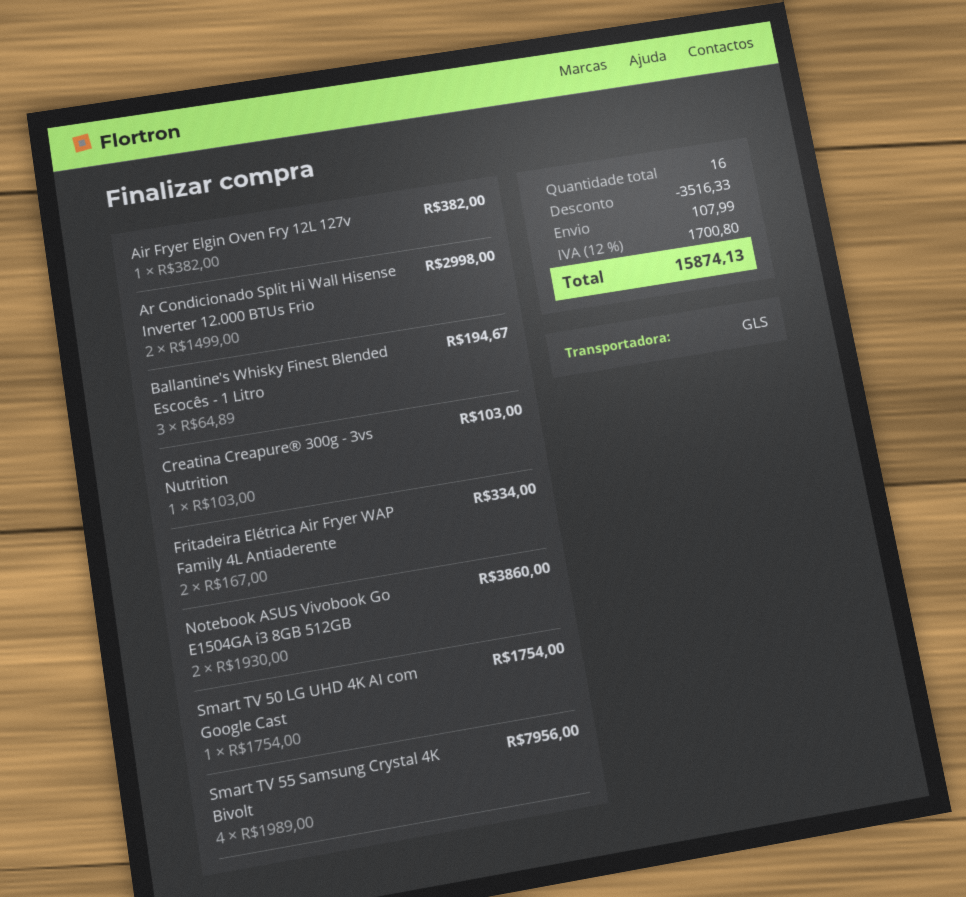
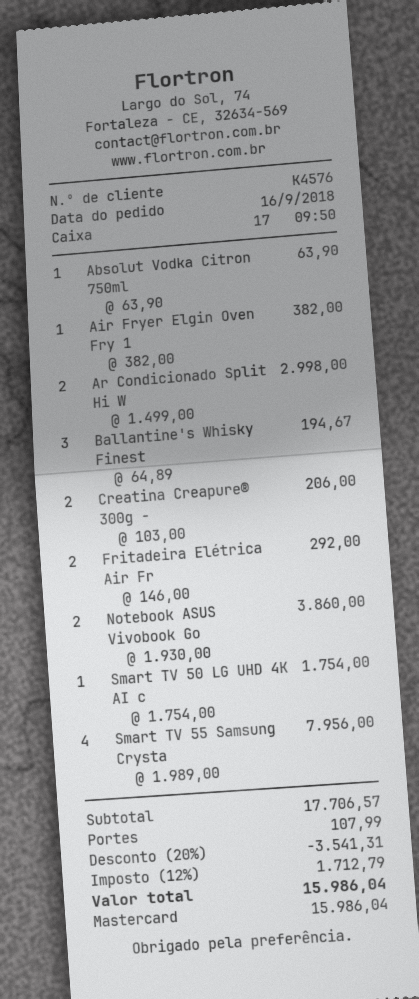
Creatina Creapure® 300g - 3vs Nutrition: 1 x 103.00 = 103.00 -> 2 x 103.00 = 206.00
Fritadeira Elétrica Air Fryer WAP Family 4L Antiaderente: 2 x 167.00 = 334.00 -> 2 x 146.00 = 292.00
Absolut Vodka Citron 750ml: none -> 1 x 63.90 = 63.90
discount: 3516.33 -> 3541.31
tax: 12% = 1700.80 -> 12% = 1712.79
total: 15874.13 -> 15986.04

